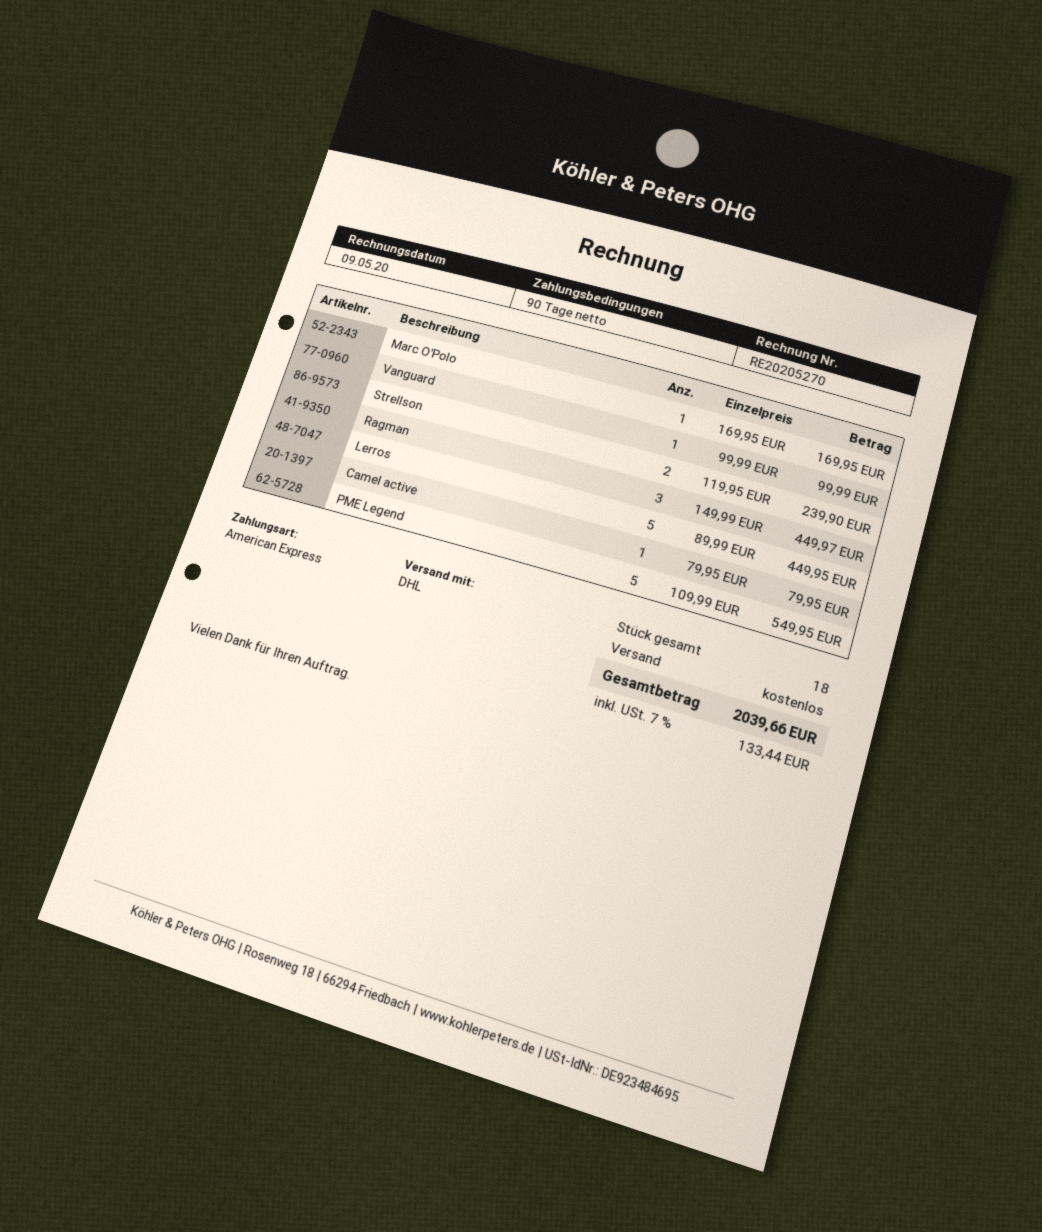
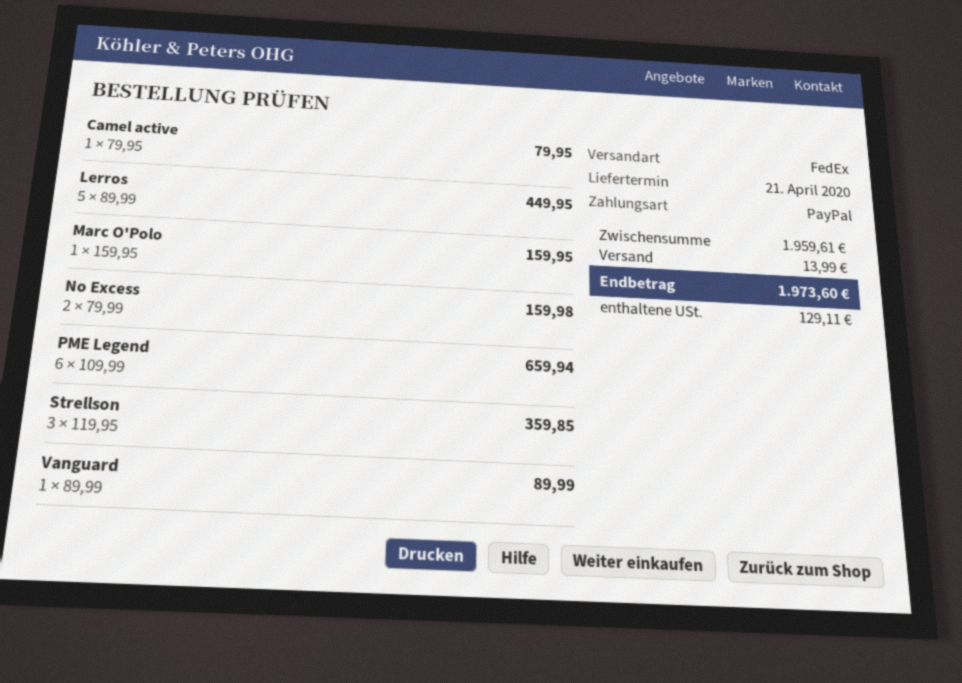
payment method: American Express -> PayPal
shipping method: DHL -> FedEx
Marc O'Polo: 1 x 169.95 = 169.95 -> 1 x 159.95 = 159.95
Vanguard: 1 x 99.99 = 99.99 -> 1 x 89.99 = 89.99
Strellson: 2 x 119.95 = 239.90 -> 3 x 119.95 = 359.85
Ragman: 3 x 149.99 = 449.97 -> none
PME Legend: 5 x 109.99 = 549.95 -> 6 x 109.99 = 659.94
No Excess: none -> 2 x 79.99 = 159.98
shipping: 0.00 -> 13.99
tax: 133.44 -> 129.11
total: 2039.66 -> 1973.60

